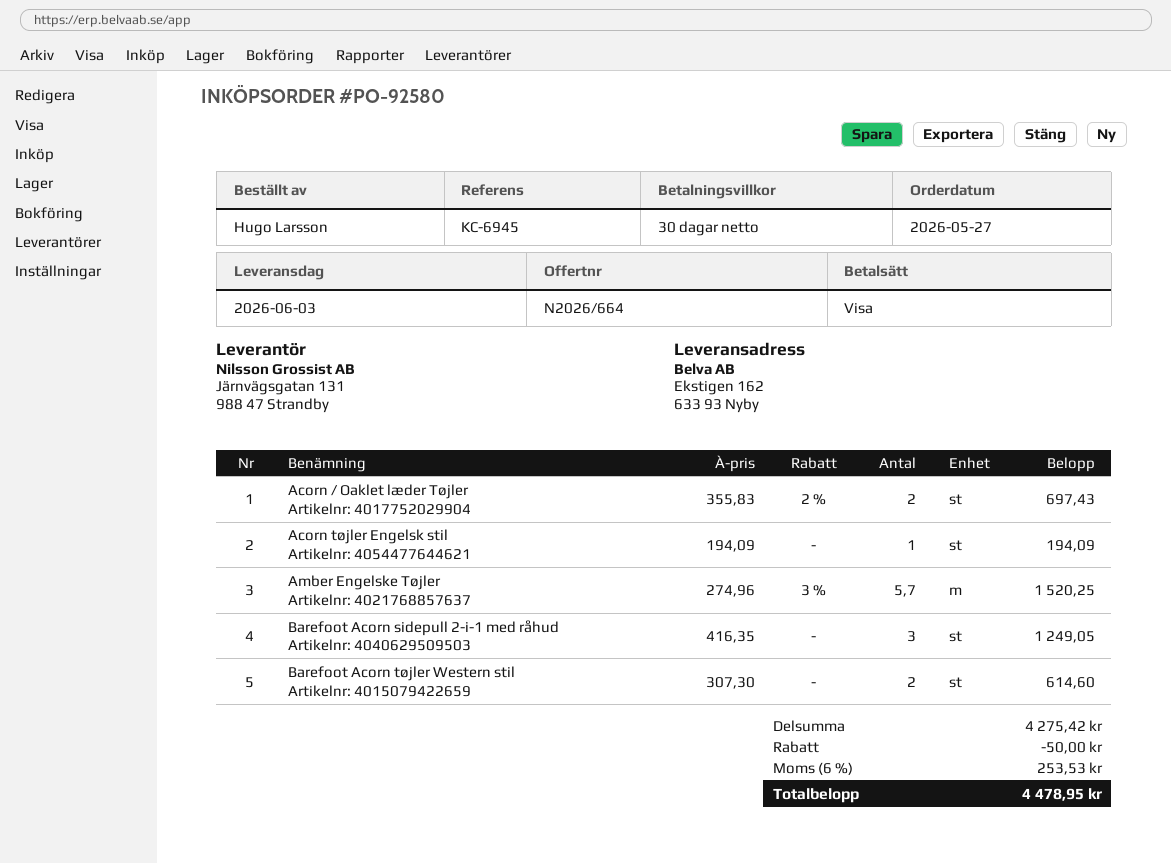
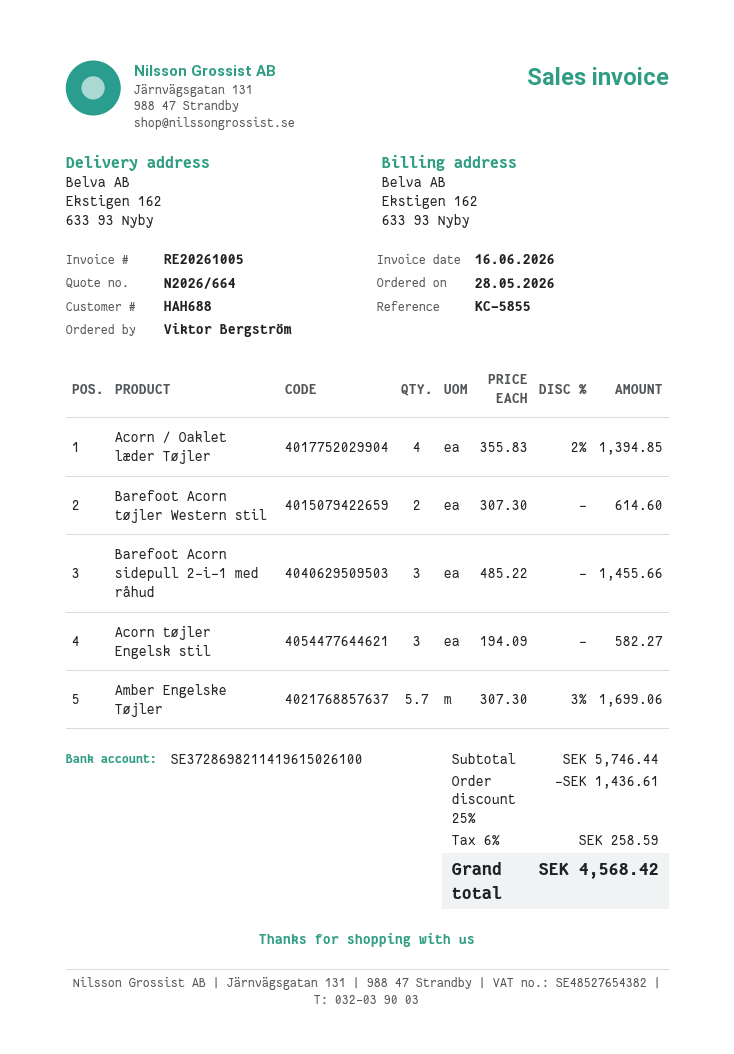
order date: 2026-05-27 -> 2026-05-28
reference: KC-6945 -> KC-5855
ordered by: Hugo Larsson -> Viktor Bergström
Acorn / Oaklet læder Tøjler: 2 x 355.83 - 2% = 697.43 -> 4 x 355.83 - 2% = 1394.85
Acorn tøjler Engelsk stil: 1 x 194.09 = 194.09 -> 3 x 194.09 = 582.27
Amber Engelske Tøjler: 5.7 x 274.96 - 3% = 1520.25 -> 5.7 x 307.30 - 3% = 1699.06
Barefoot Acorn sidepull 2-i-1 med råhud: 3 x 416.35 = 1249.05 -> 3 x 485.22 = 1455.66
subtotal: 4275.42 -> 5746.44
discount: 50.00 -> 1436.61
tax: 6% = 253.53 -> 6% = 258.59
total: 4478.95 -> 4568.42

